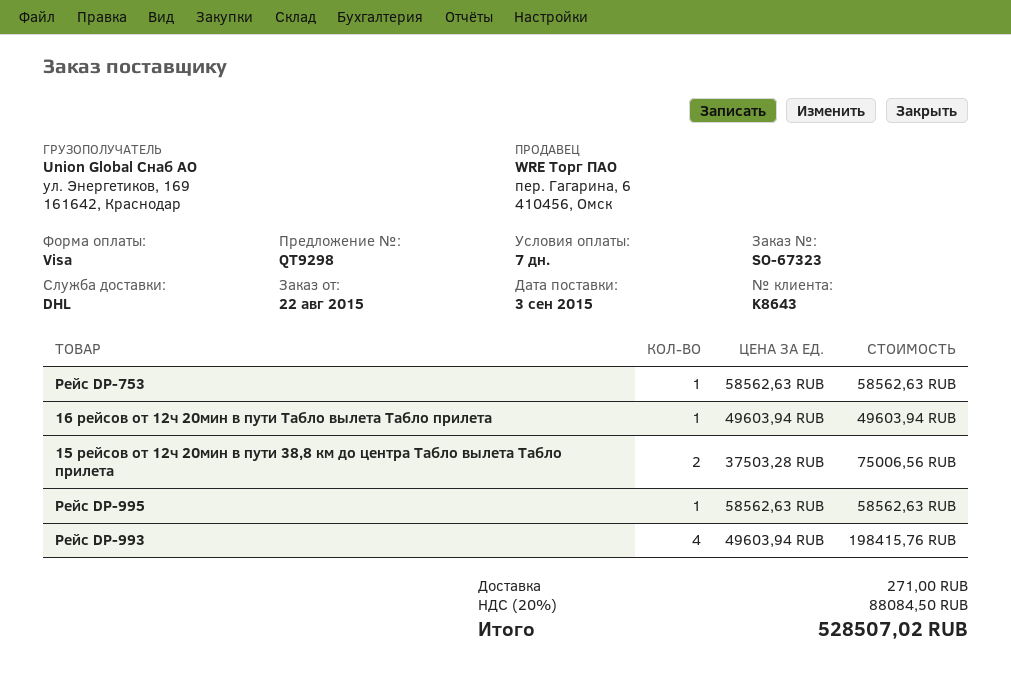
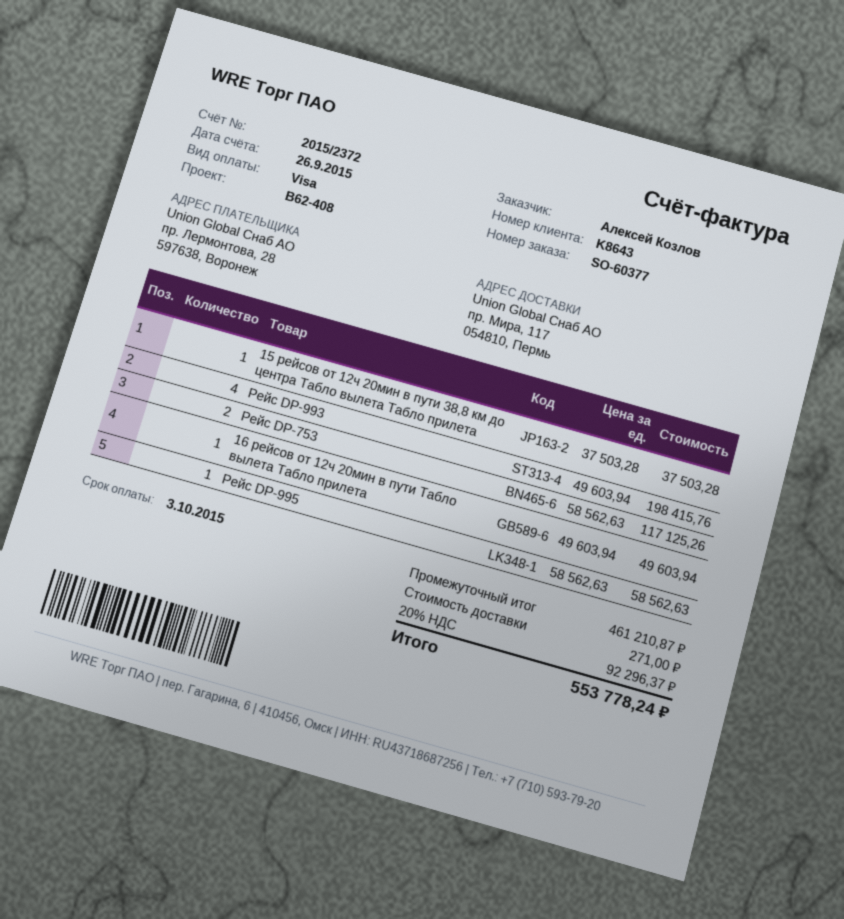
order number: SO-67323 -> SO-60377
ship to: ул. Энергетиков, 169, 161642, Краснодар -> пр. Мира, 117, 054810, Пермь
Рейс DP-753: 1 x 58562.63 = 58562.63 -> 2 x 58562.63 = 117125.26
15 рейсов от 12ч 20мин в пути 38,8 км до центра Табло вылета Табло прилета: 2 x 37503.28 = 75006.56 -> 1 x 37503.28 = 37503.28
tax: 20% = 88084.50 -> 20% = 92296.37
total: 528507.02 -> 553778.24

